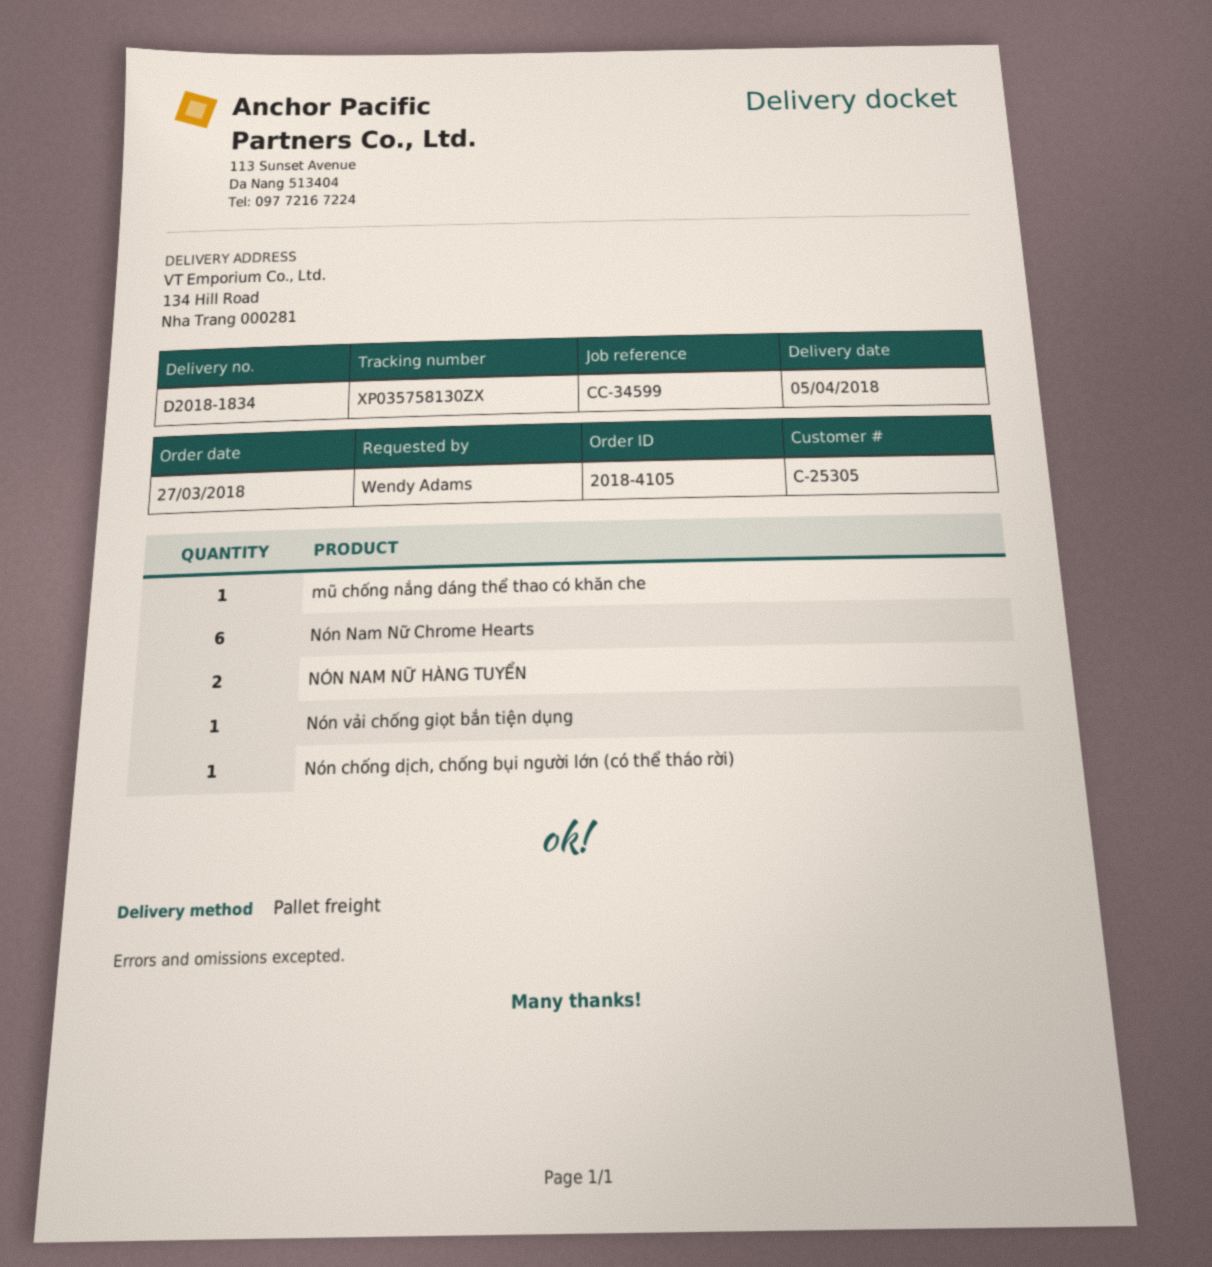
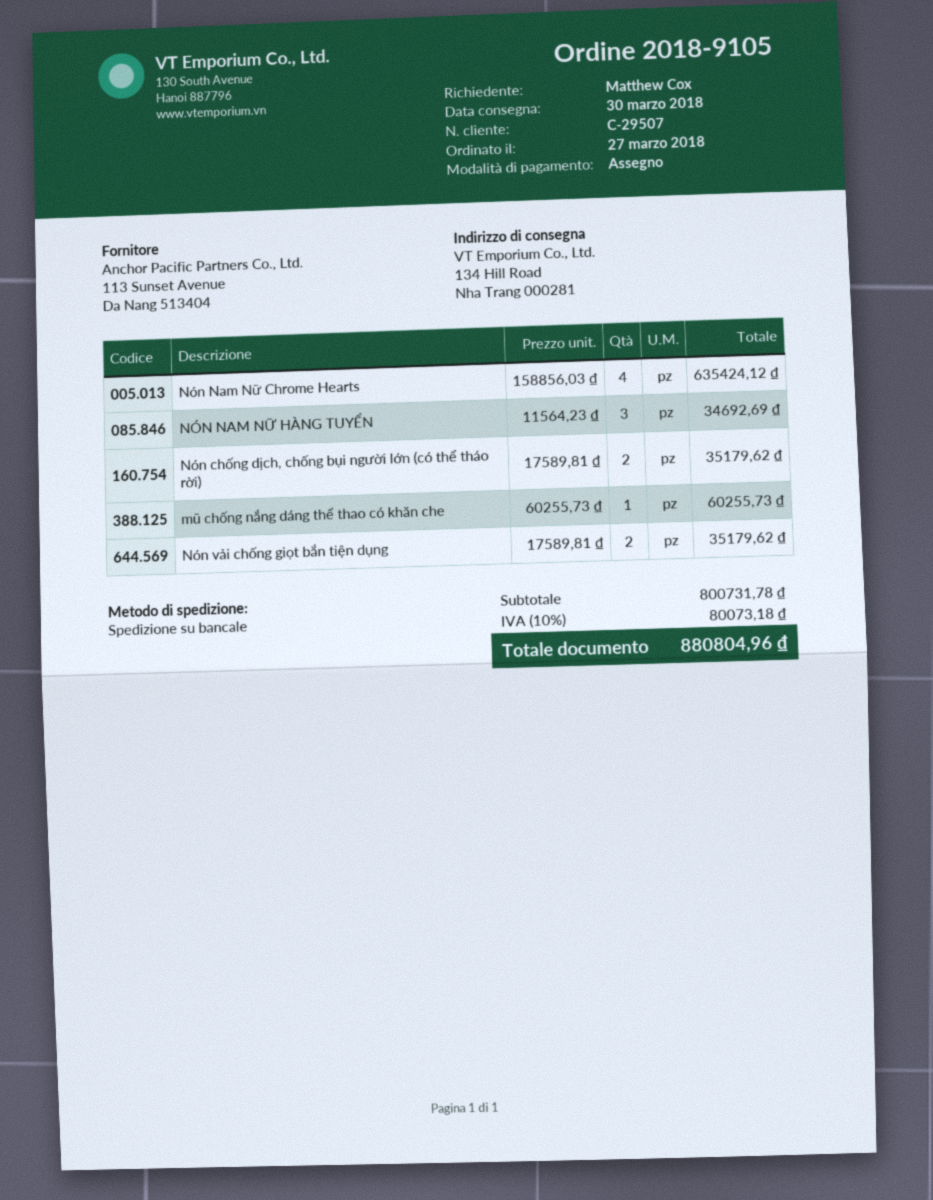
order number: 2018-4105 -> 2018-9105
delivery date: 2018-04-05 -> 2018-03-30
customer number: C-25305 -> C-29507
ordered by: Wendy Adams -> Matthew Cox
Nón Nam Nữ Chrome Hearts: 6 -> 4
NÓN NAM NỮ HÀNG TUYỂN: 2 -> 3
Nón vải chống giọt bắn tiện dụng: 1 -> 2
Nón chống dịch, chống bụi người lớn (có thể tháo rời): 1 -> 2

